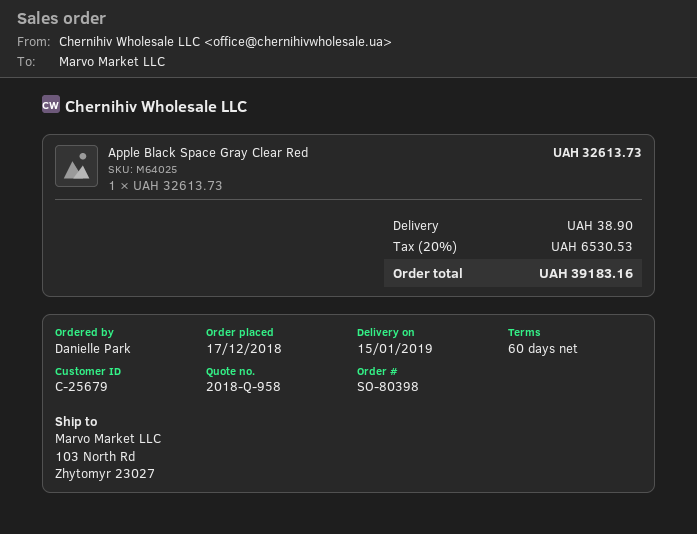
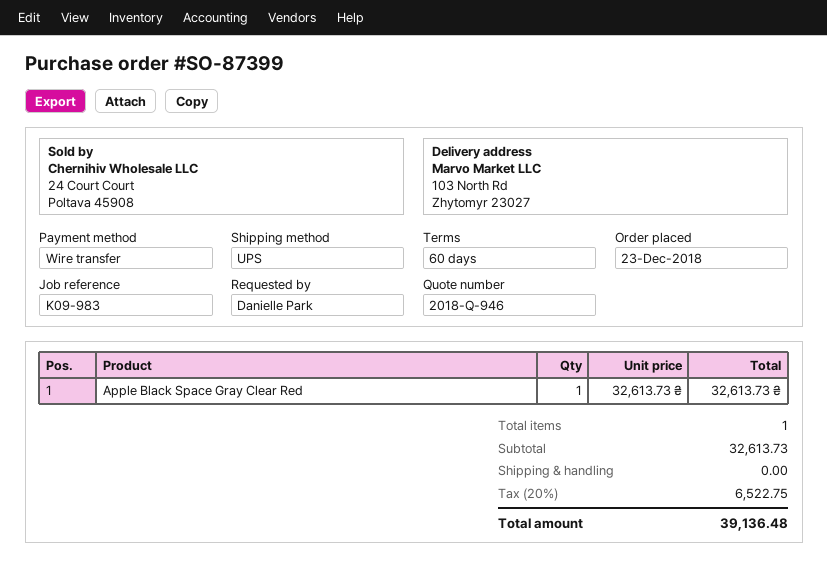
quote number: 2018-Q-958 -> 2018-Q-946
order number: SO-80398 -> SO-87399
order date: 2018-12-17 -> 2018-12-23
shipping: 38.90 -> 0.00
tax: 20% = 6530.53 -> 20% = 6522.75
total: 39183.16 -> 39136.48

